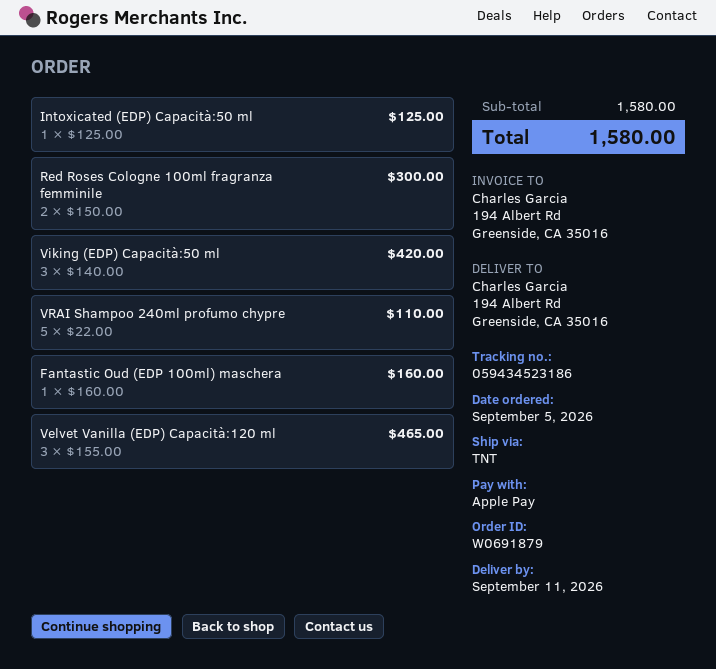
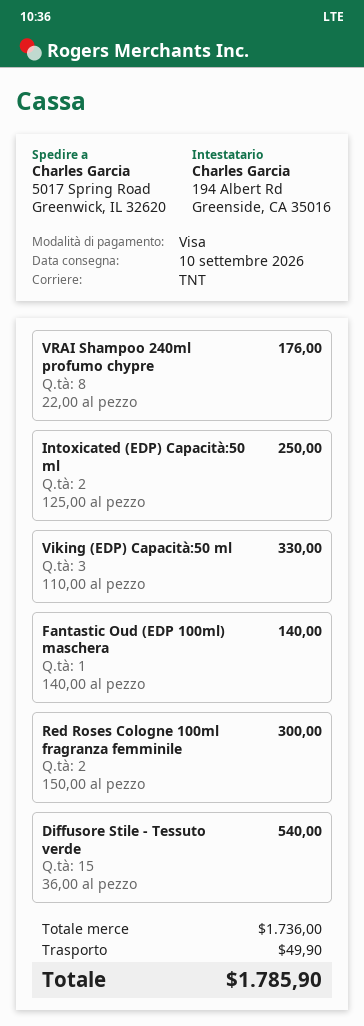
delivery date: 2026-09-11 -> 2026-09-10
payment method: Apple Pay -> Visa
ship to: 194 Albert Rd, Greenside, CA 35016 -> 5017 Spring Road, Greenwick, IL 32620
Intoxicated (EDP) Capacità:50 ml: 1 x 125.00 = 125.00 -> 2 x 125.00 = 250.00
Viking (EDP) Capacità:50 ml: 3 x 140.00 = 420.00 -> 3 x 110.00 = 330.00
VRAI Shampoo 240ml profumo chypre: 5 x 22.00 = 110.00 -> 8 x 22.00 = 176.00
Fantastic Oud (EDP 100ml) maschera: 1 x 160.00 = 160.00 -> 1 x 140.00 = 140.00
Velvet Vanilla (EDP) Capacità:120 ml: 3 x 155.00 = 465.00 -> none
Diffusore Stile - Tessuto verde: none -> 15 x 36.00 = 540.00
subtotal: 1580.00 -> 1736.00
shipping: none -> 49.90
total: 1580.00 -> 1785.90

